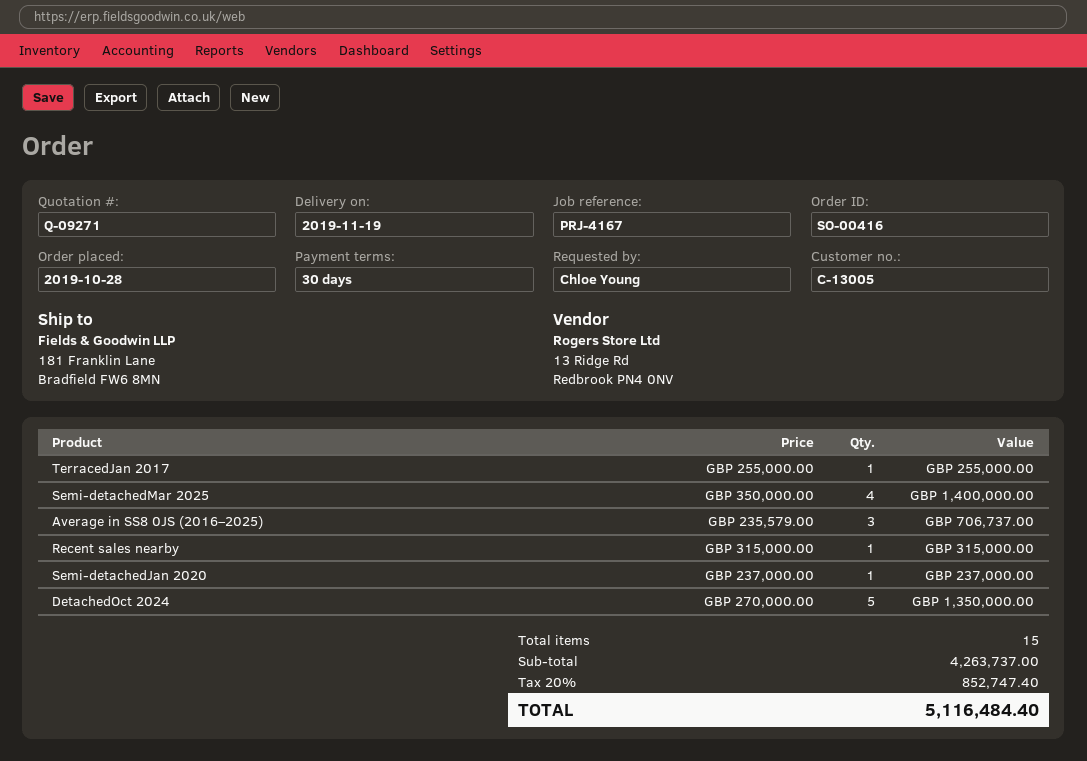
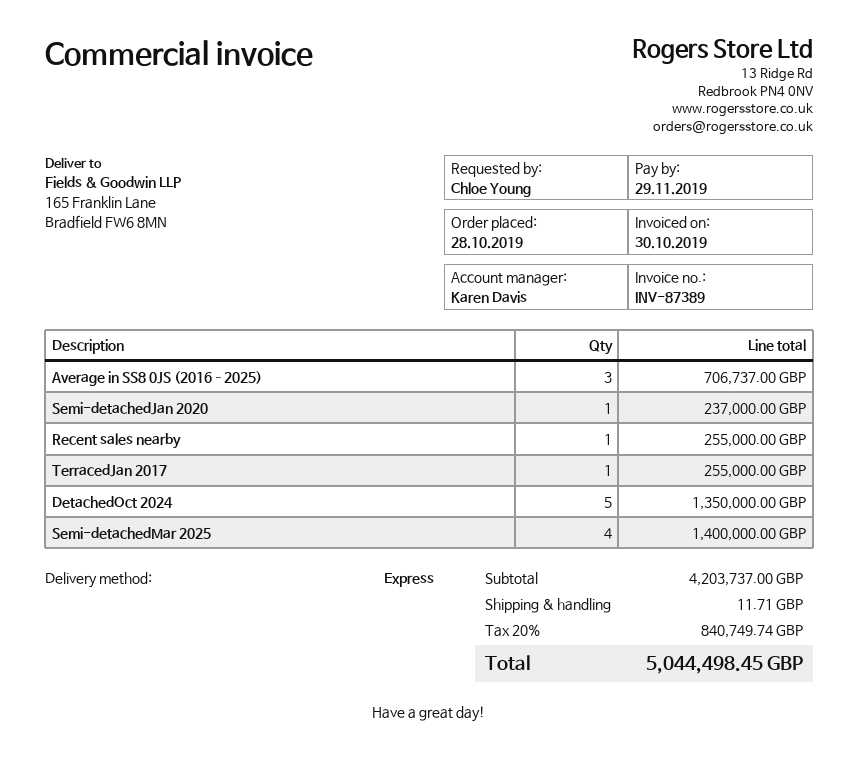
ship to: 181 Franklin Lane, Bradfield FW6 8MN -> 165 Franklin Lane, Bradfield FW6 8MN
Recent sales nearby: 1 for 315000.00 -> 1 for 255000.00
subtotal: 4263737.00 -> 4203737.00
shipping: none -> 11.71
tax: 20% = 852747.40 -> 20% = 840749.74
total: 5116484.40 -> 5044498.45

